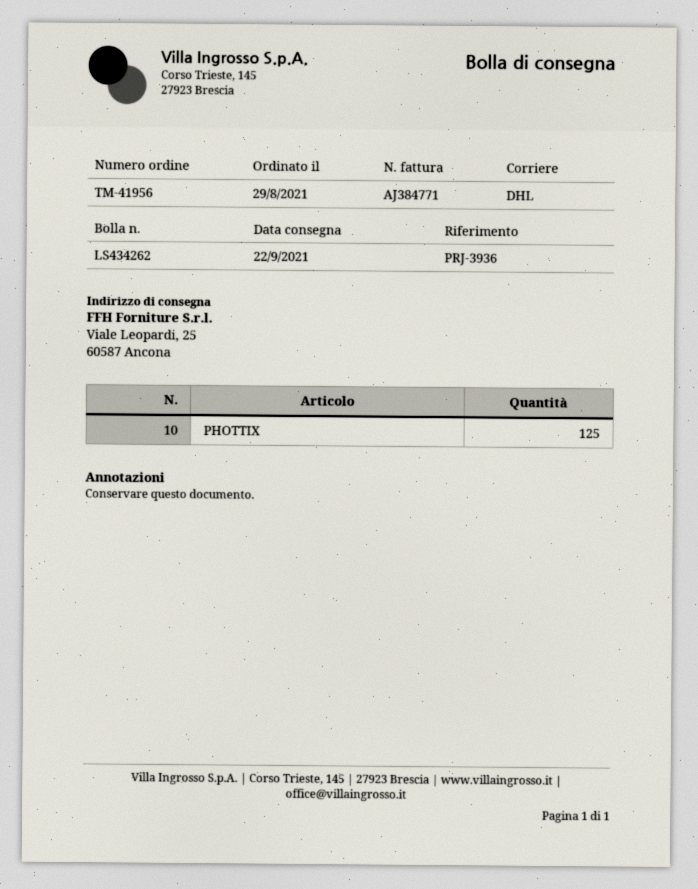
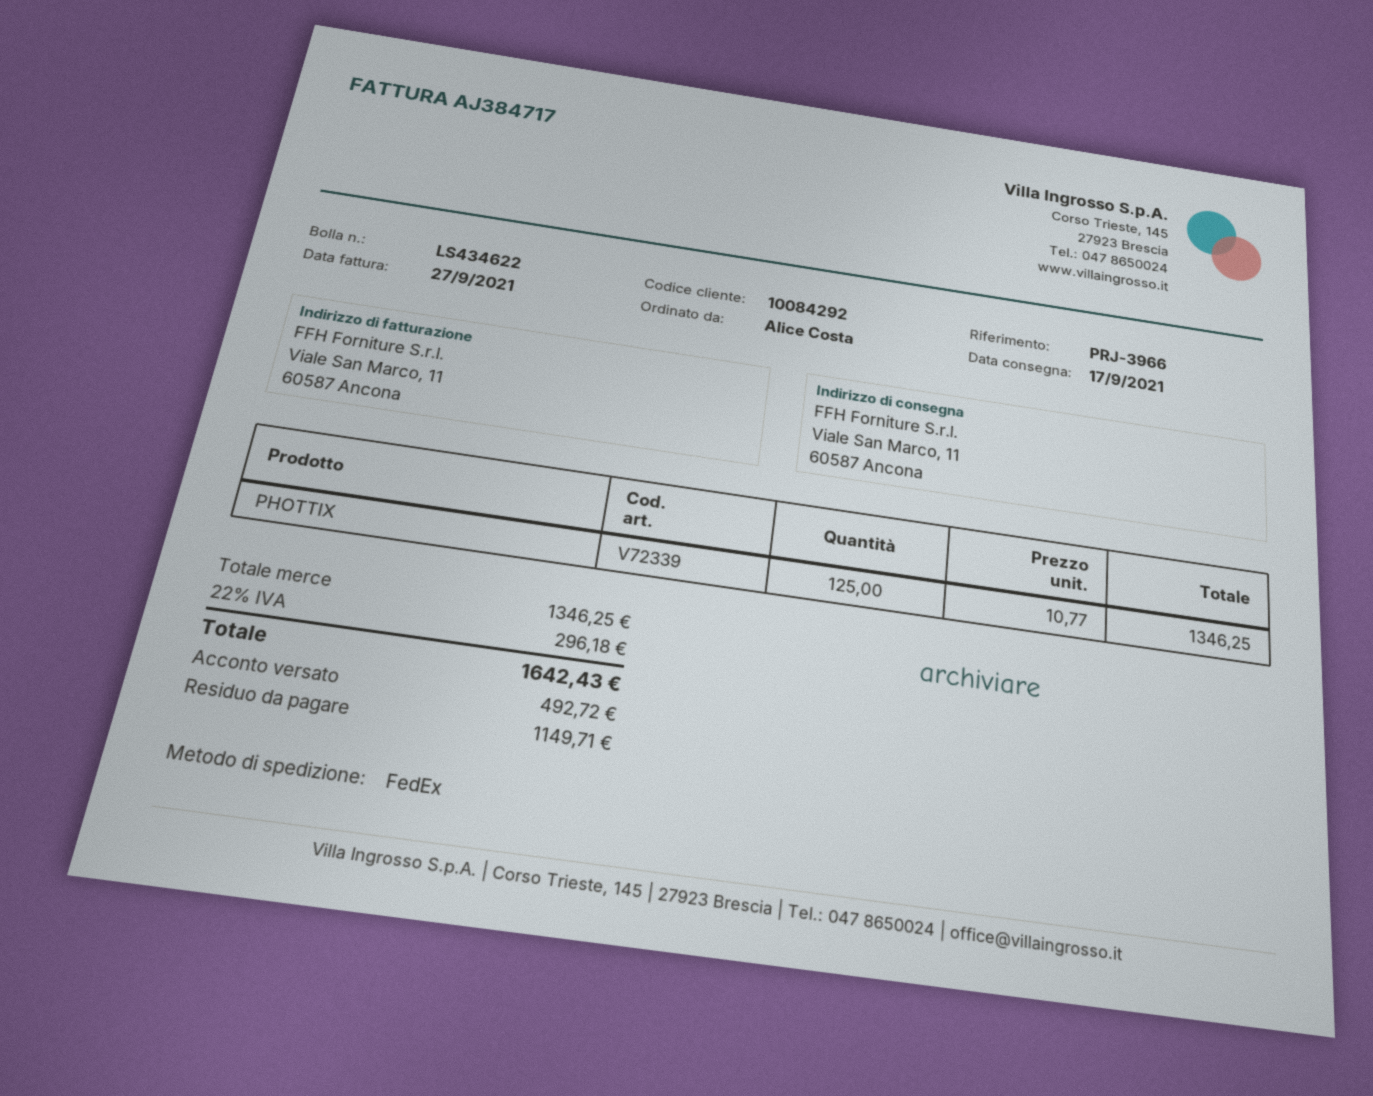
delivery note number: LS434262 -> LS434622
delivery date: 2021-09-22 -> 2021-09-17
invoice number: AJ384771 -> AJ384717
reference: PRJ-3936 -> PRJ-3966
shipping method: DHL -> FedEx
ship to: Viale Leopardi, 25, 60587 Ancona -> Viale San Marco, 11, 60587 Ancona

